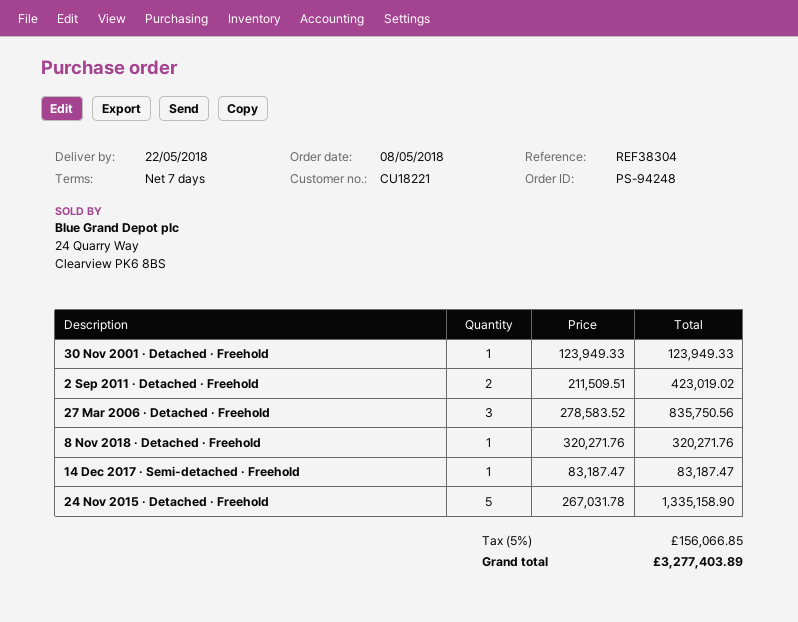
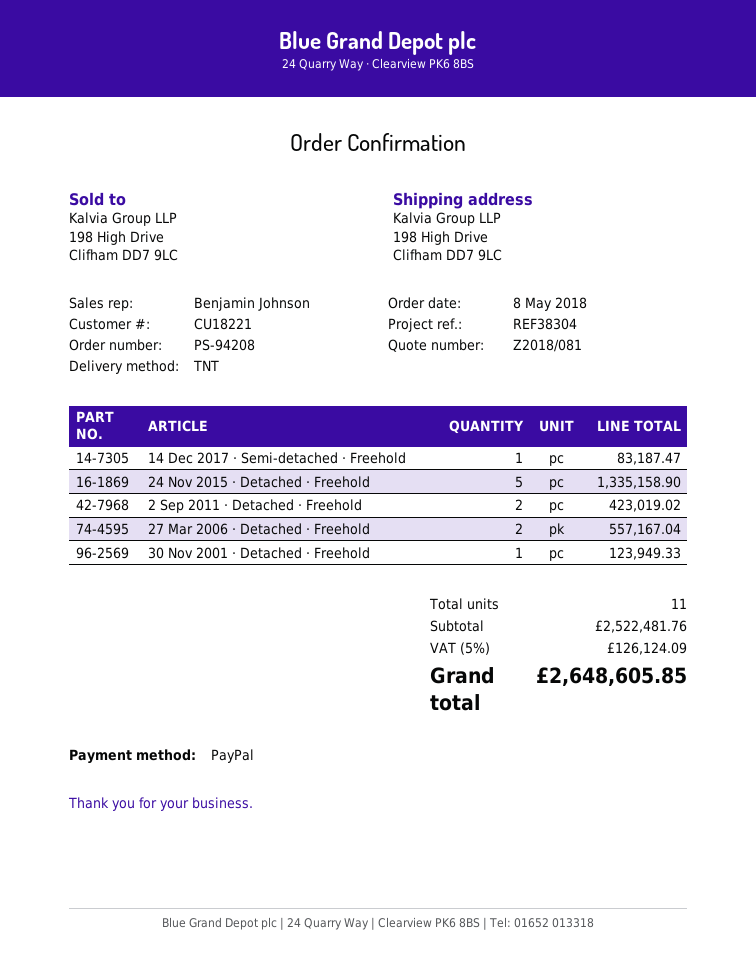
order number: PS-94248 -> PS-94208
27 Mar 2006 · Detached · Freehold: 3 for 835750.56 -> 2 for 557167.04
8 Nov 2018 · Detached · Freehold: 1 for 320271.76 -> none
tax: 5% = 156066.85 -> 5% = 126124.09
total: 3277403.89 -> 2648605.85

